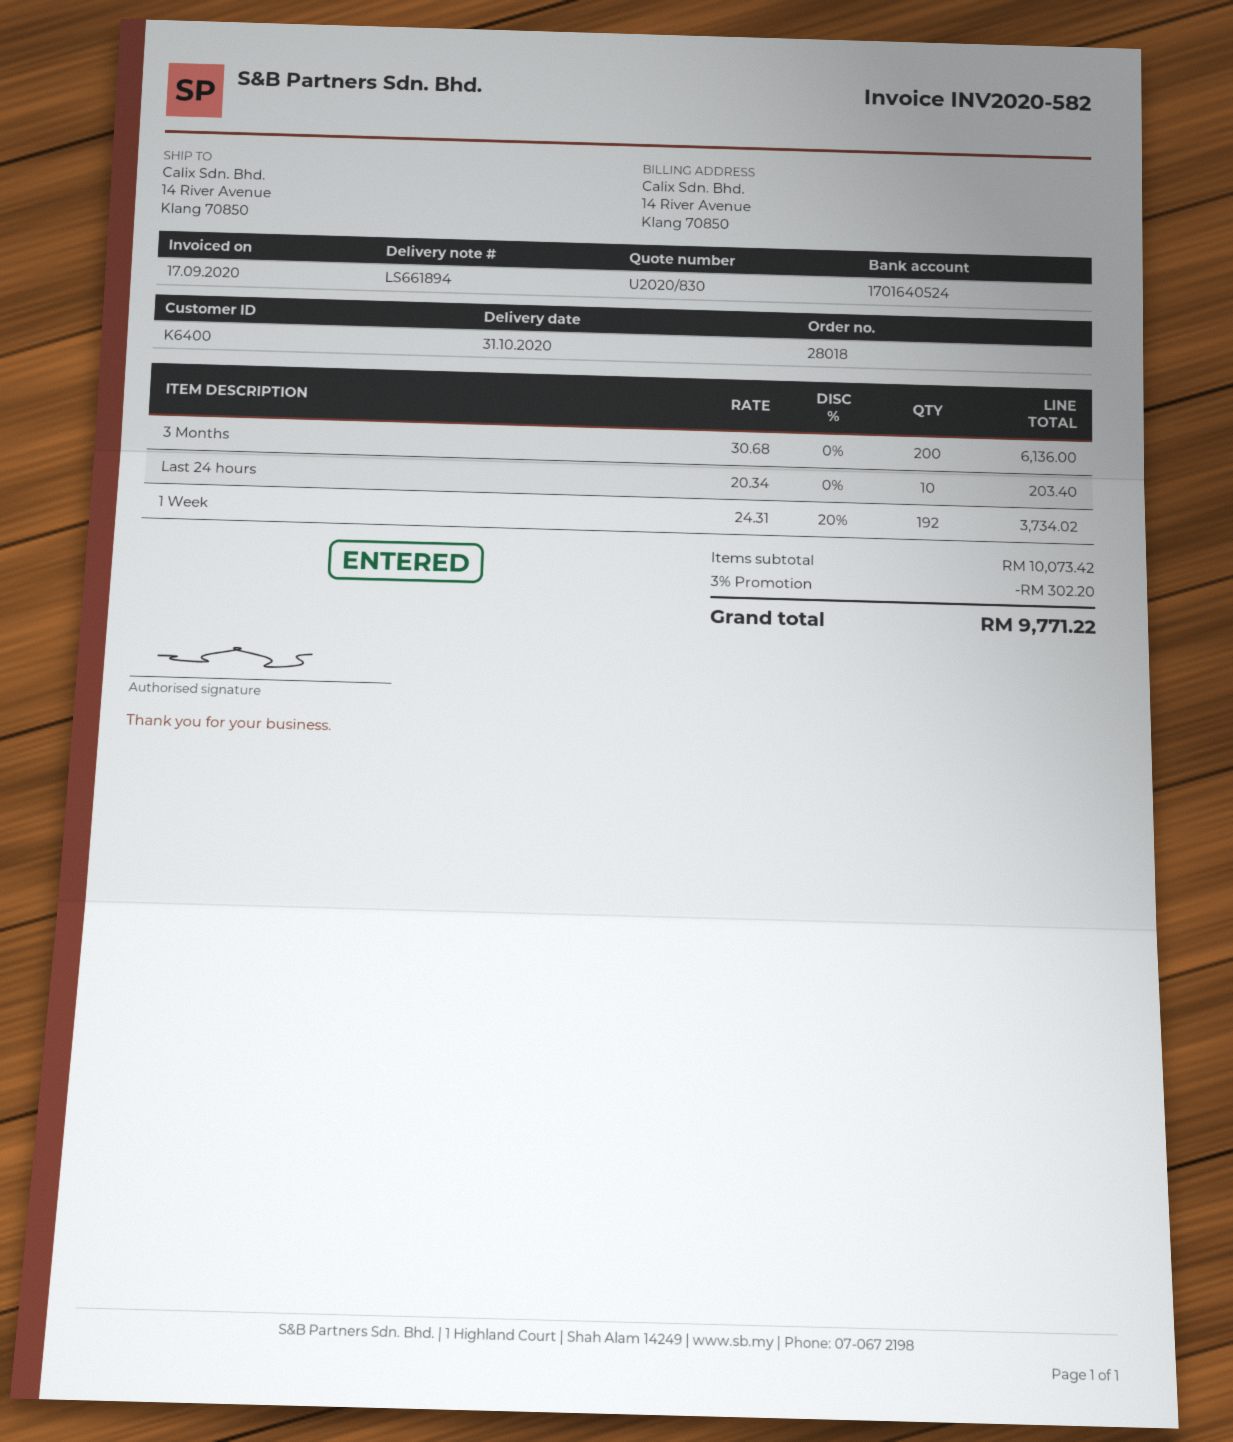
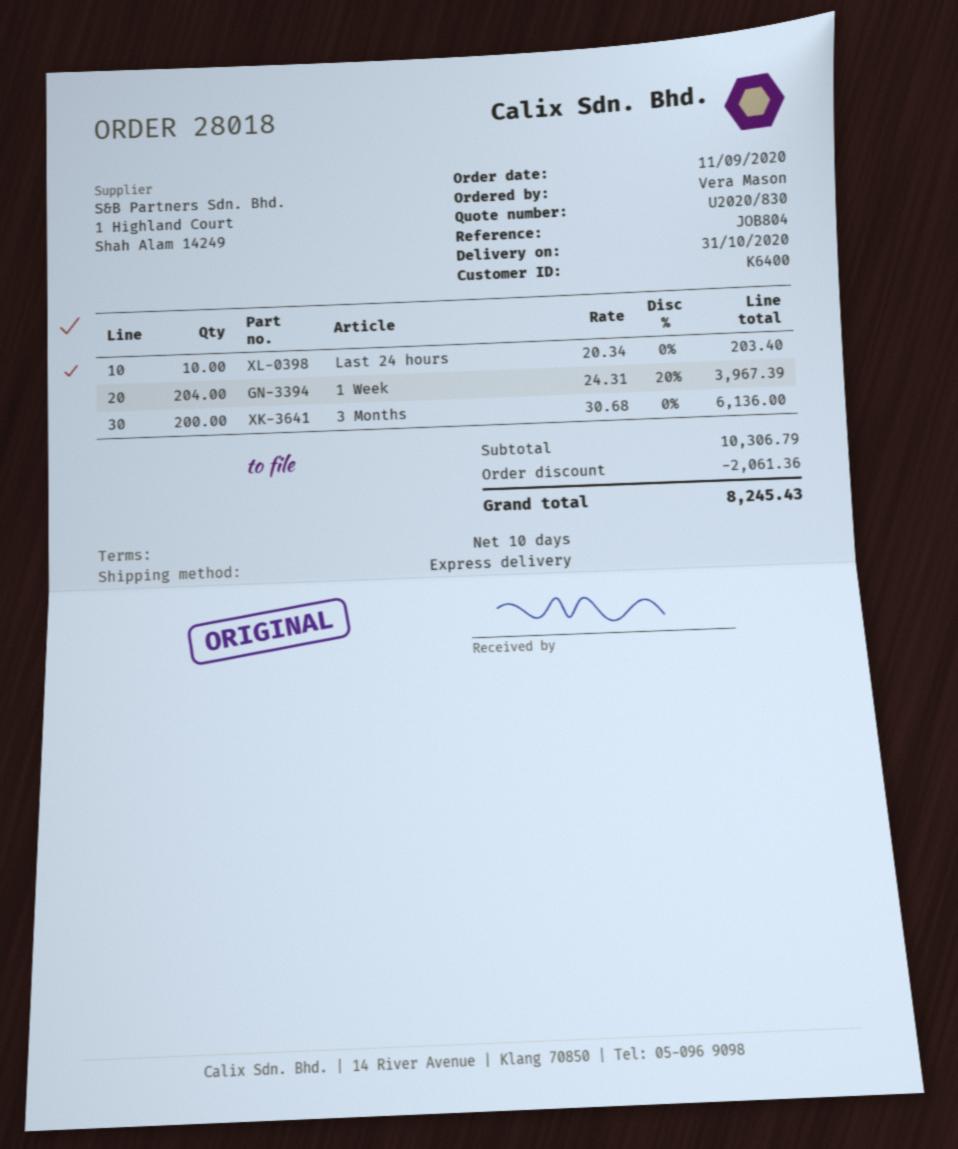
1 Week: 192 x 24.31 - 20% = 3734.02 -> 204 x 24.31 - 20% = 3967.39
subtotal: 10073.42 -> 10306.79
discount: 302.20 -> 2061.36
total: 9771.22 -> 8245.43

